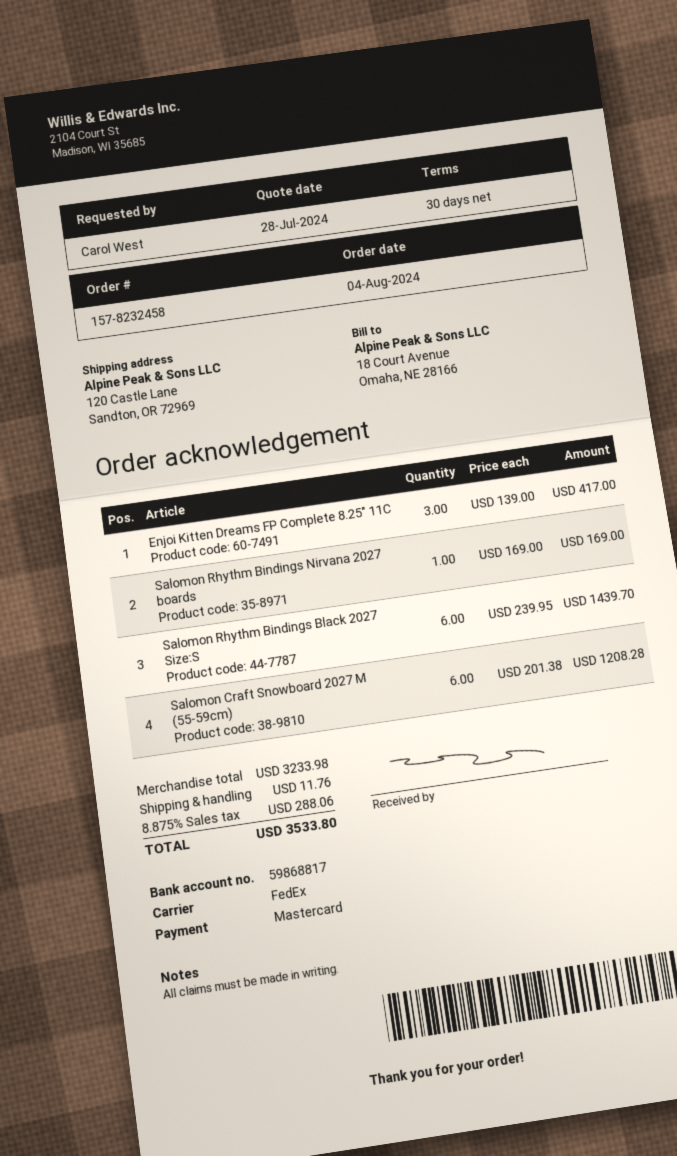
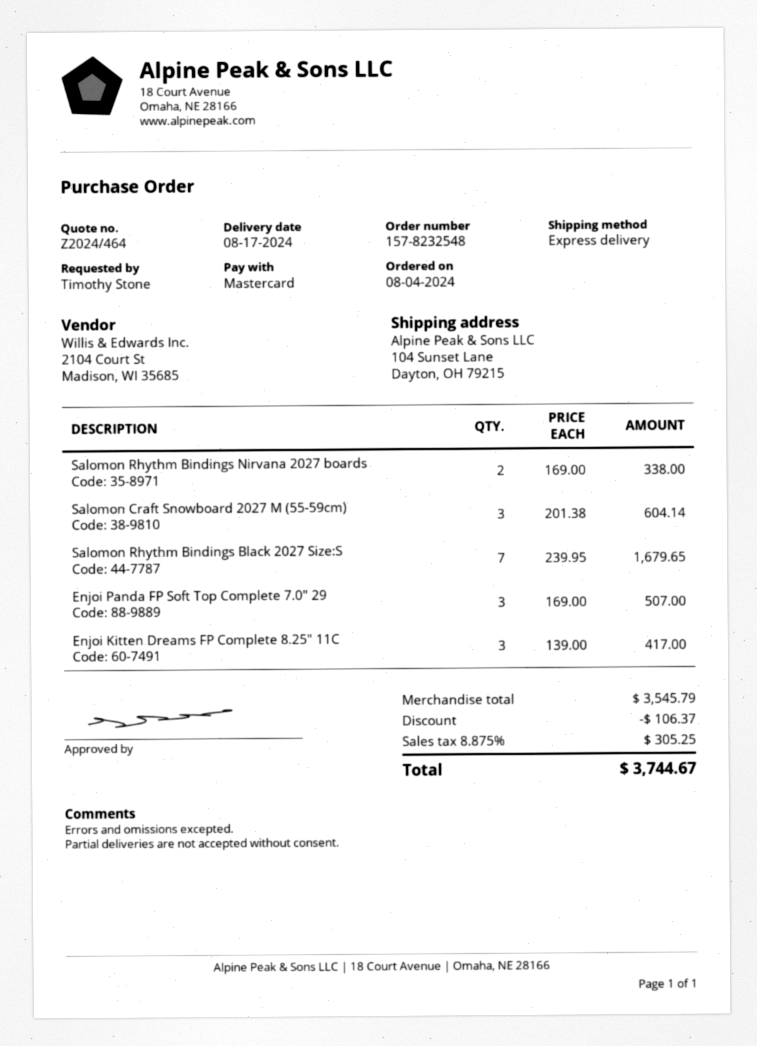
order number: 157-8232458 -> 157-8232548
ordered by: Carol West -> Timothy Stone
shipping method: FedEx -> express
ship to: 120 Castle Lane, Sandton, OR 72969 -> 104 Sunset Lane, Dayton, OH 79215
Salomon Rhythm Bindings Nirvana 2027 boards: 1 x 169.00 = 169.00 -> 2 x 169.00 = 338.00
Salomon Rhythm Bindings Black 2027 Size:S: 6 x 239.95 = 1439.70 -> 7 x 239.95 = 1679.65
Salomon Craft Snowboard 2027 M (55-59cm): 6 x 201.38 = 1208.28 -> 3 x 201.38 = 604.14
Enjoi Panda FP Soft Top Complete 7.0" 29: none -> 3 x 169.00 = 507.00
subtotal: 3233.98 -> 3545.79
discount: none -> 106.37
shipping: 11.76 -> none
tax: 8.875% = 288.06 -> 8.875% = 305.25
total: 3533.80 -> 3744.67

